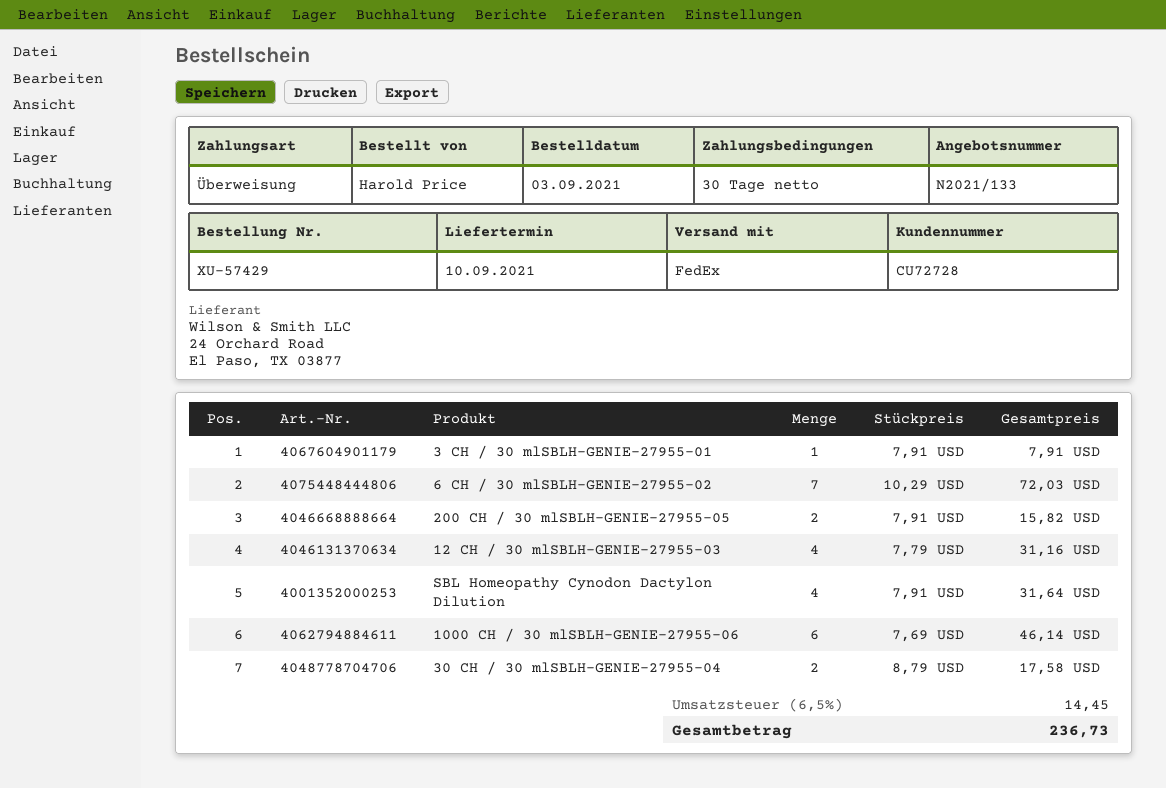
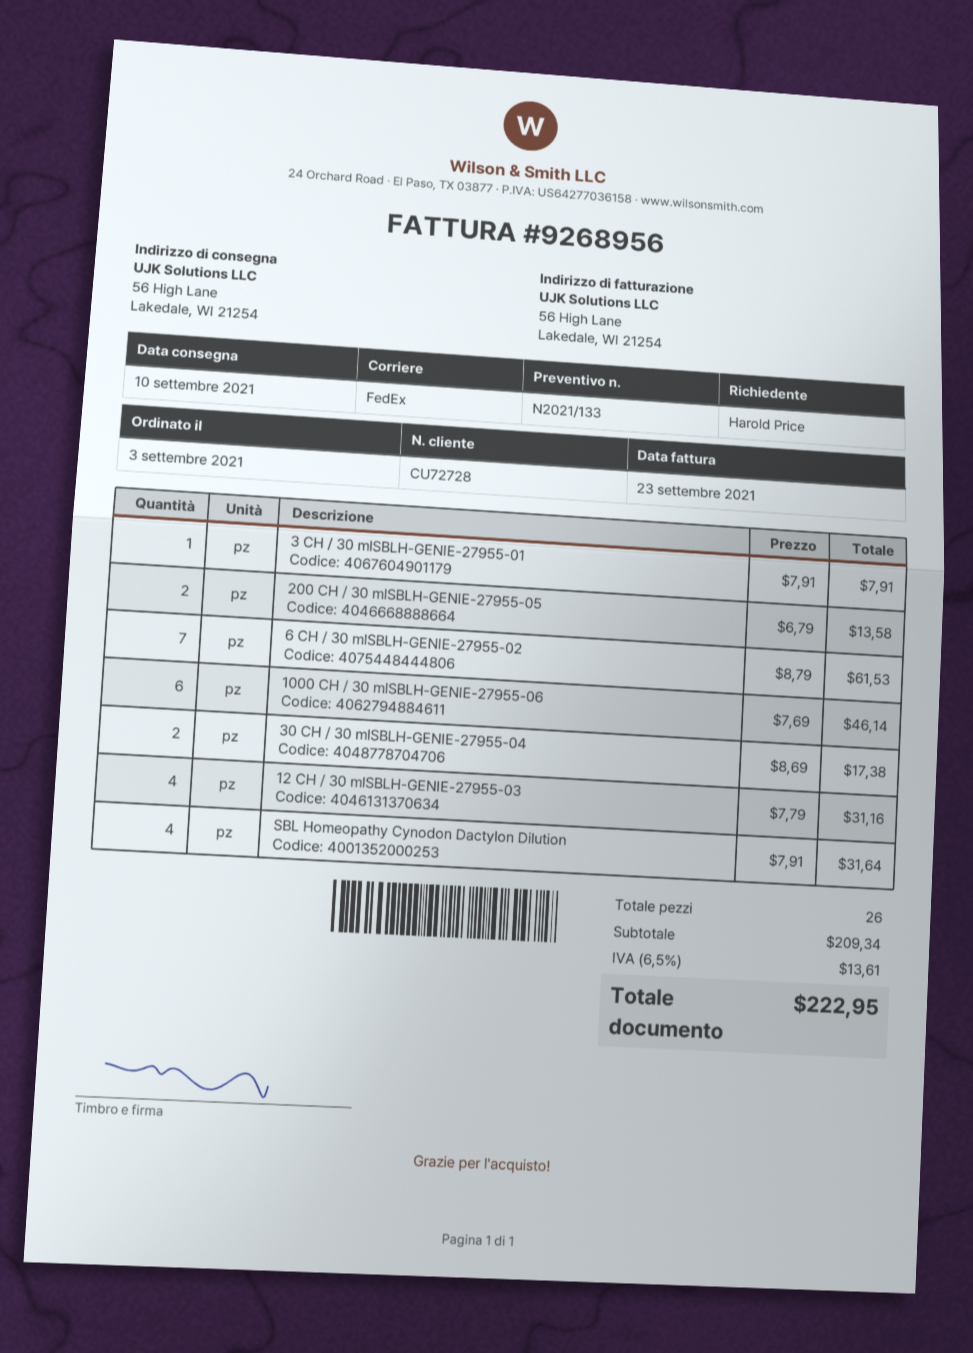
6 CH / 30 mlSBLH-GENIE-27955-02: 7 x 10.29 = 72.03 -> 7 x 8.79 = 61.53
200 CH / 30 mlSBLH-GENIE-27955-05: 2 x 7.91 = 15.82 -> 2 x 6.79 = 13.58
30 CH / 30 mlSBLH-GENIE-27955-04: 2 x 8.79 = 17.58 -> 2 x 8.69 = 17.38
tax: 6.5% = 14.45 -> 6.5% = 13.61
total: 236.73 -> 222.95

